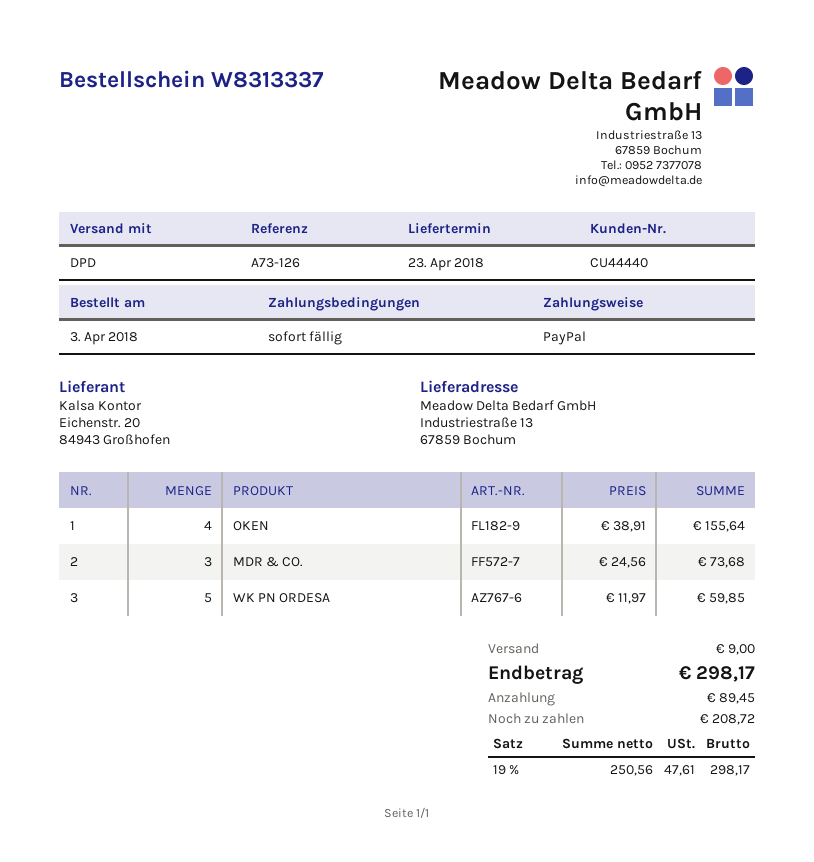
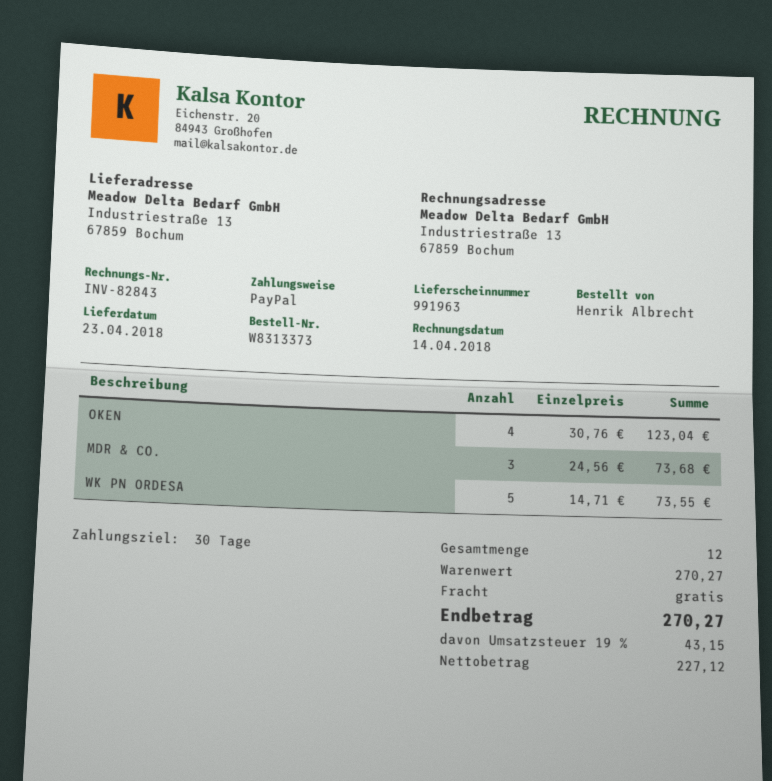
order number: W8313337 -> W8313373
payment terms: on receipt -> 30 days
OKEN: 4 x 38.91 = 155.64 -> 4 x 30.76 = 123.04
WK PN ORDESA: 5 x 11.97 = 59.85 -> 5 x 14.71 = 73.55
shipping: 9.00 -> 0.00
net: 250.56 -> 227.12
tax: 19% = 47.61 -> 19% = 43.15
total: 298.17 -> 270.27

